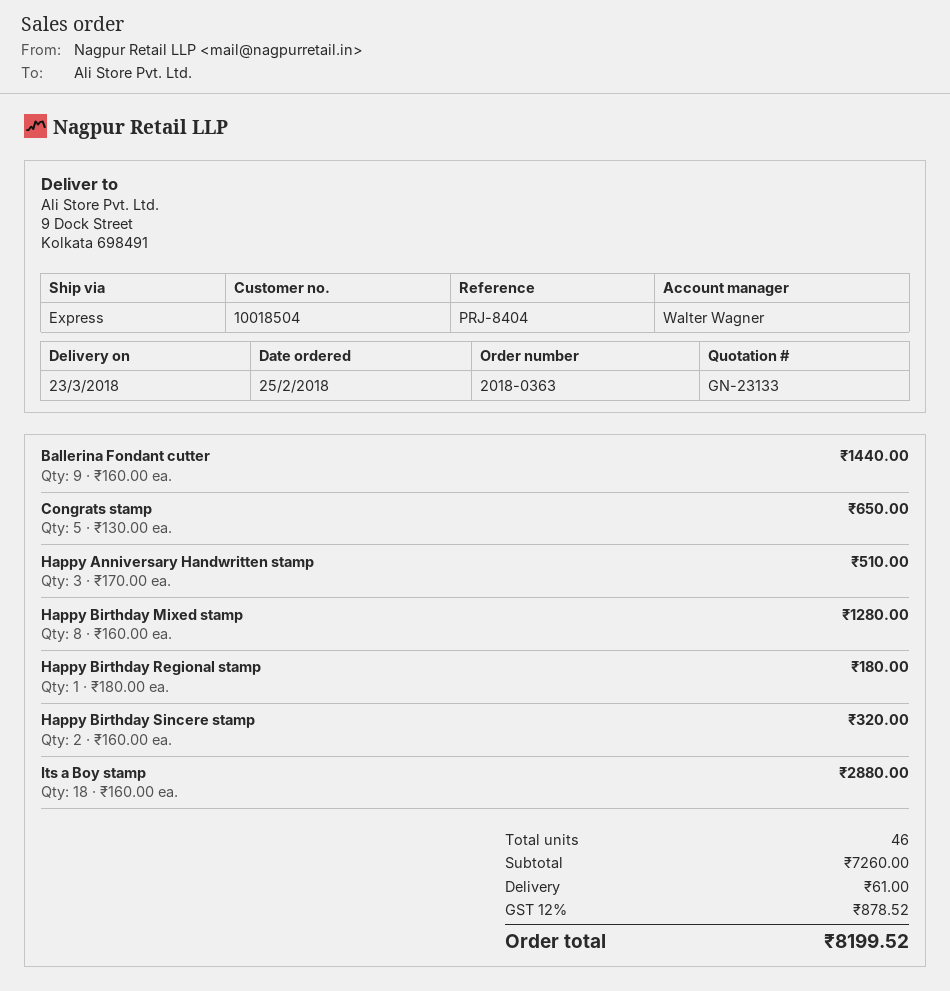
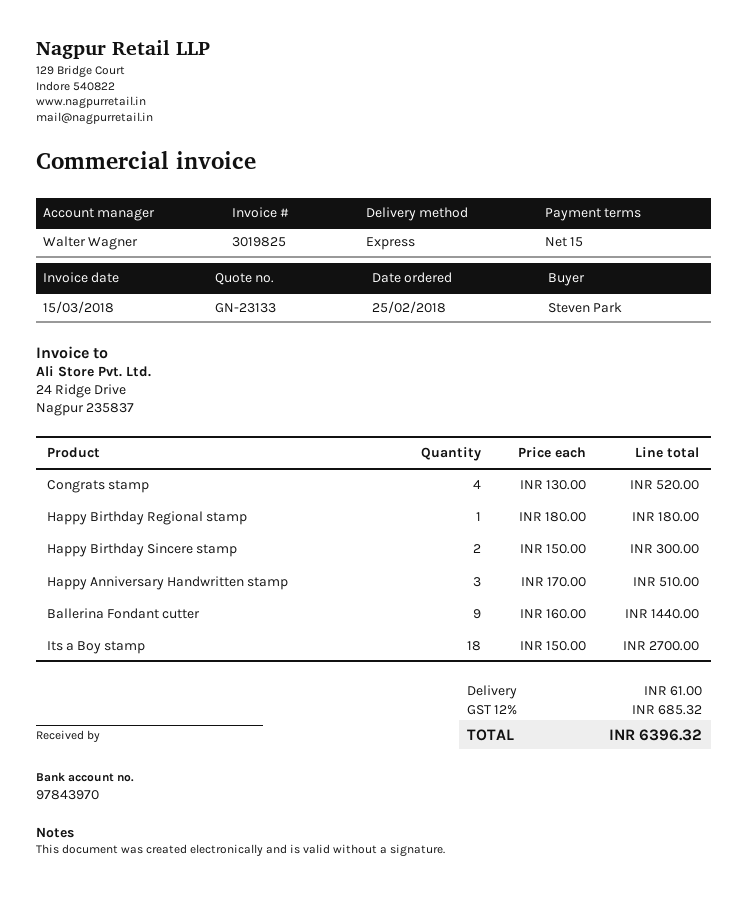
Congrats stamp: 5 x 130.00 = 650.00 -> 4 x 130.00 = 520.00
Happy Birthday Mixed stamp: 8 x 160.00 = 1280.00 -> none
Happy Birthday Sincere stamp: 2 x 160.00 = 320.00 -> 2 x 150.00 = 300.00
Its a Boy stamp: 18 x 160.00 = 2880.00 -> 18 x 150.00 = 2700.00
tax: 12% = 878.52 -> 12% = 685.32
total: 8199.52 -> 6396.32

